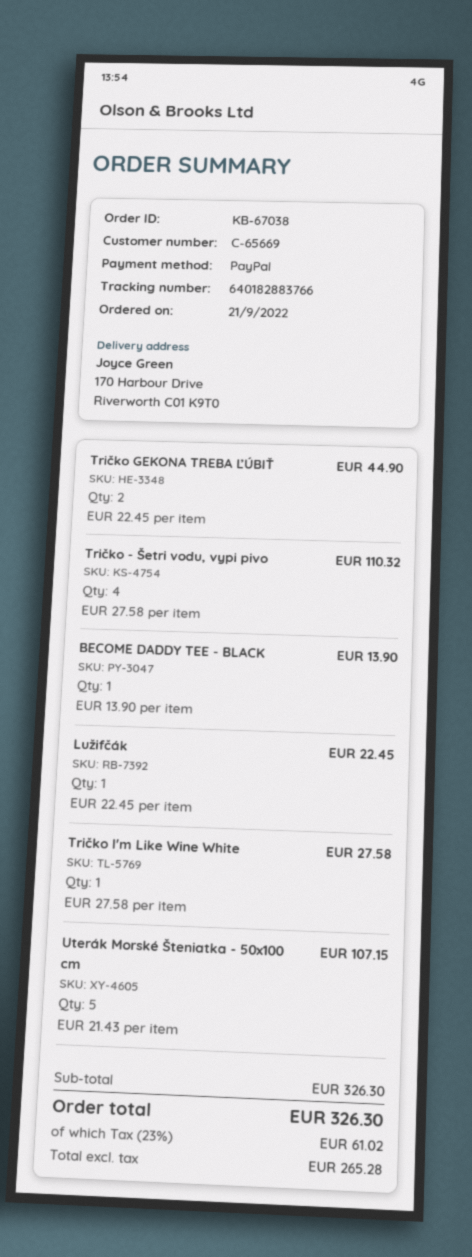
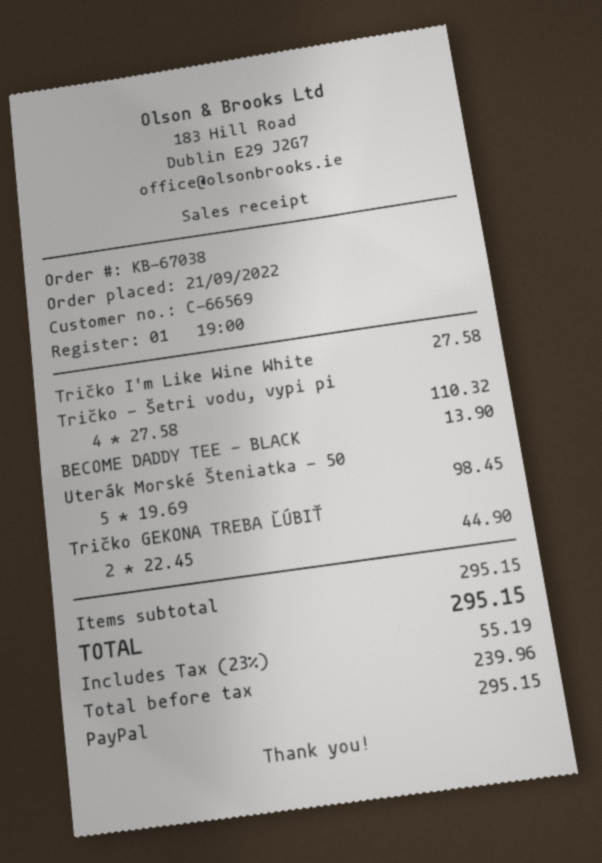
customer number: C-65669 -> C-66569
Lužifčák: 1 x 22.45 = 22.45 -> none
Uterák Morské Šteniatka - 50x100 cm: 5 x 21.43 = 107.15 -> 5 x 19.69 = 98.45
subtotal: 326.30 -> 295.15
net: 265.28 -> 239.96
tax: 23% = 61.02 -> 23% = 55.19
total: 326.30 -> 295.15

